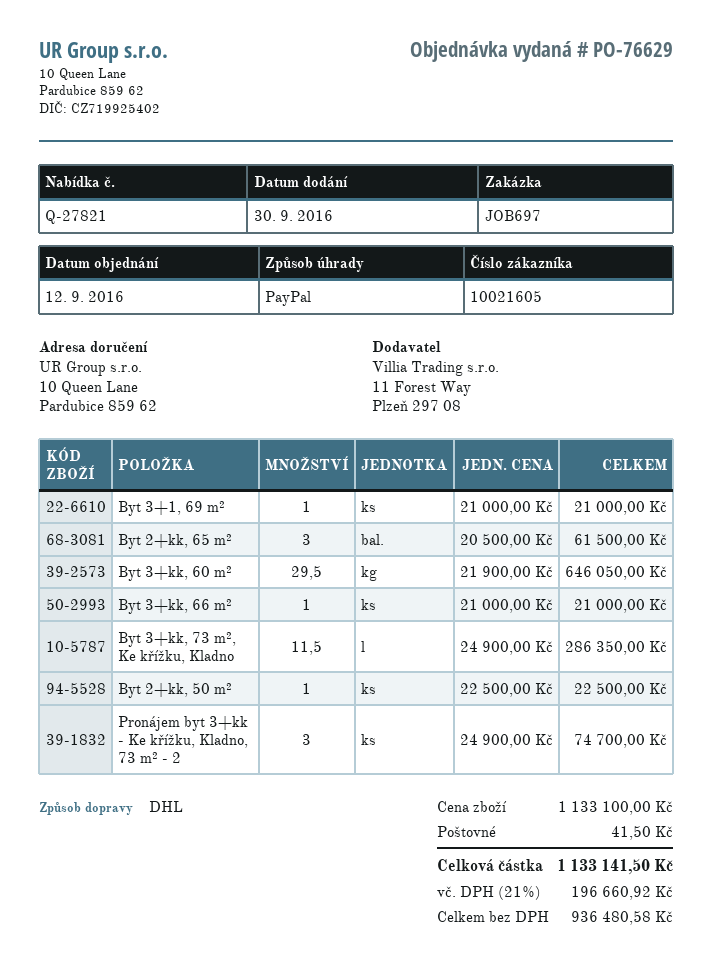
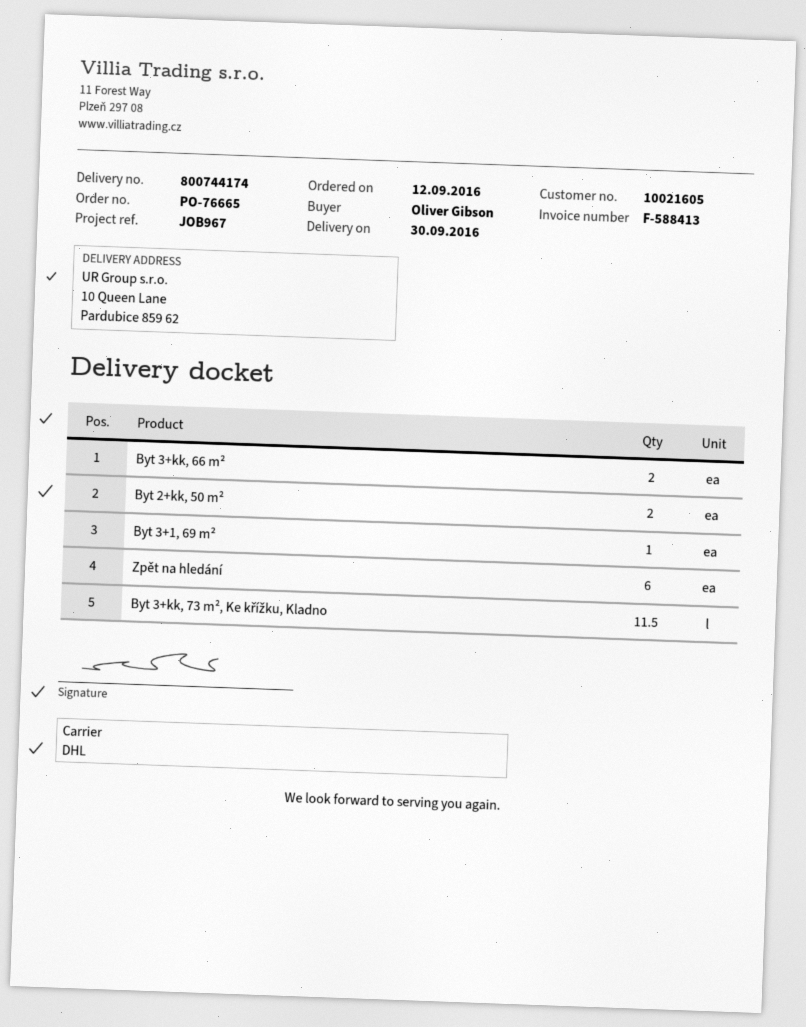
order number: PO-76629 -> PO-76665
reference: JOB697 -> JOB967
Byt 2+kk, 65 m²: 3 -> none
Byt 3+kk, 60 m²: 29.5 -> none
Byt 3+kk, 66 m²: 1 -> 2
Byt 2+kk, 50 m²: 1 -> 2
Pronájem byt 3+kk - Ke křížku, Kladno, 73 m² - 2: 3 -> none
Zpět na hledání: none -> 6

